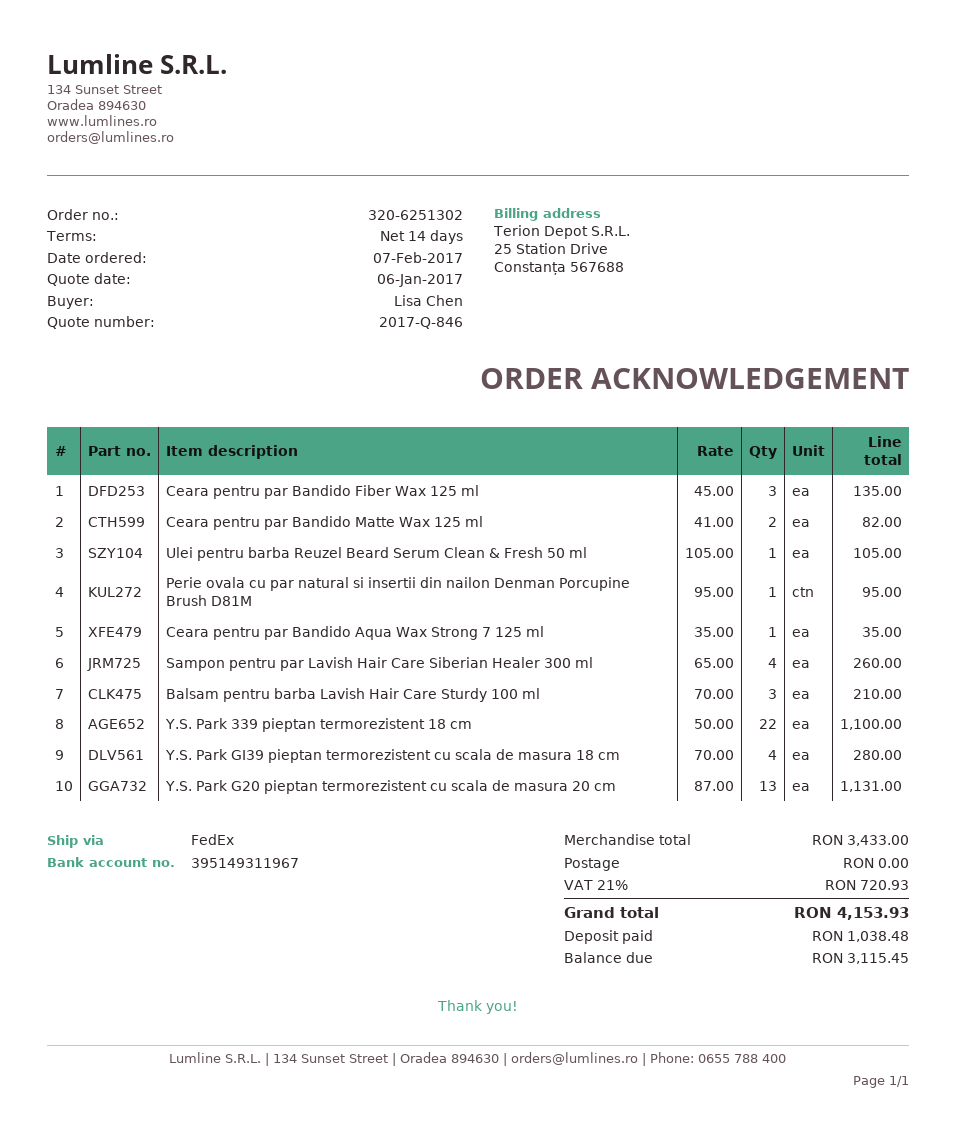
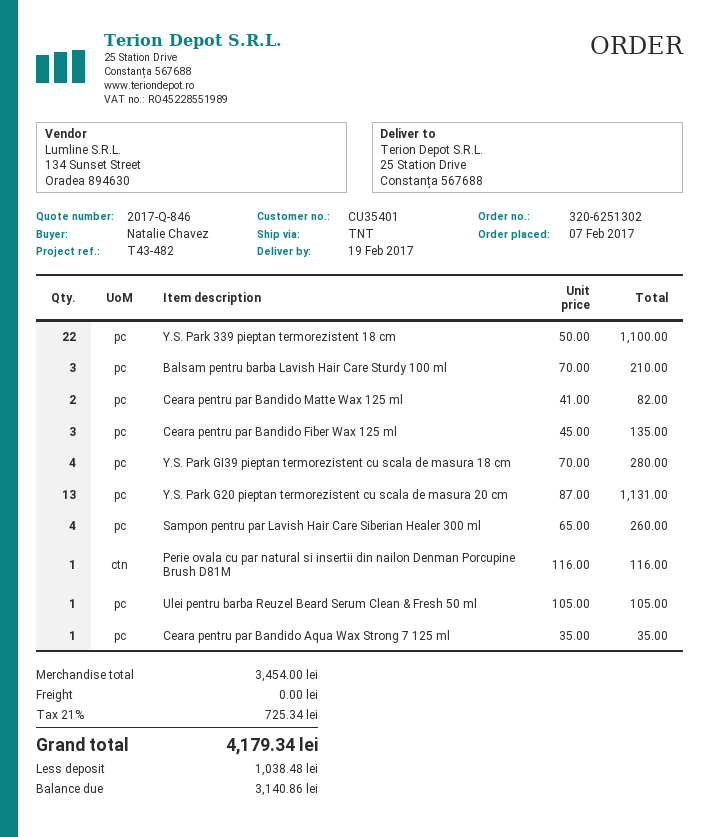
ordered by: Lisa Chen -> Natalie Chavez
shipping method: FedEx -> TNT
Perie ovala cu par natural si insertii din nailon Denman Porcupine Brush D81M: 1 x 95.00 = 95.00 -> 1 x 116.00 = 116.00
subtotal: 3433.00 -> 3454.00
tax: 21% = 720.93 -> 21% = 725.34
total: 4153.93 -> 4179.34
balance: 3115.45 -> 3140.86

